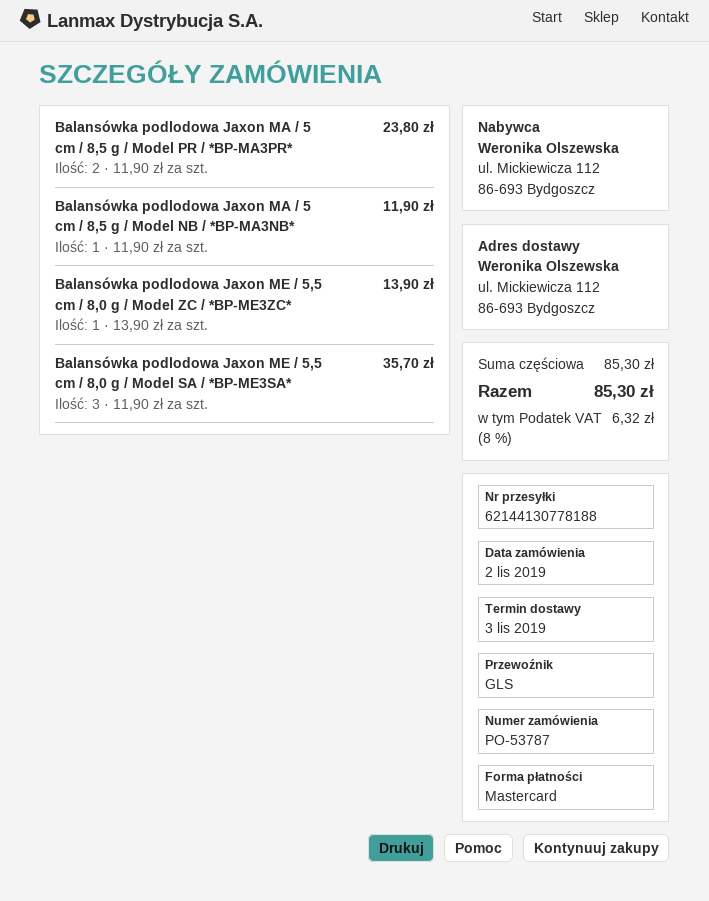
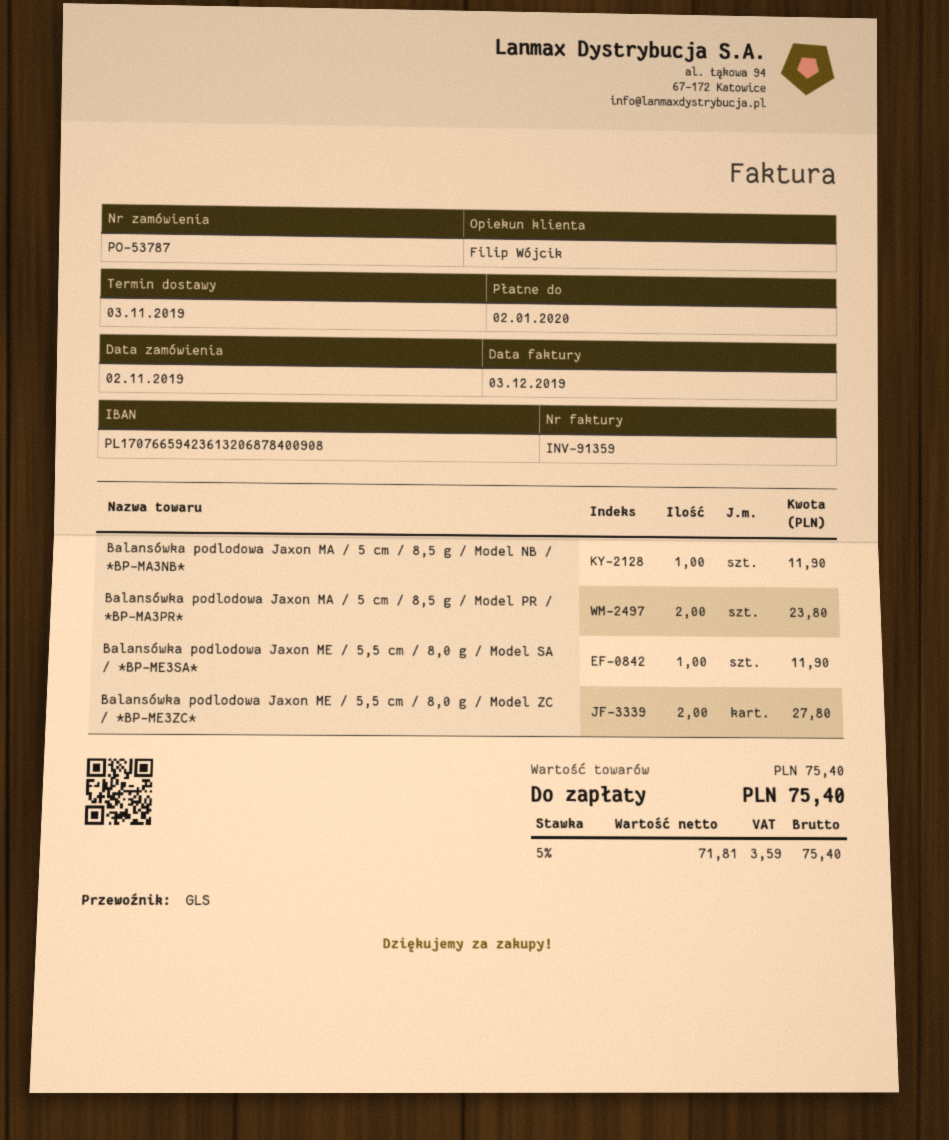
Balansówka podlodowa Jaxon ME / 5,5 cm / 8,0 g / Model ZC / *BP-ME3ZC*: 1 for 13.90 -> 2 for 27.80
Balansówka podlodowa Jaxon ME / 5,5 cm / 8,0 g / Model SA / *BP-ME3SA*: 3 for 35.70 -> 1 for 11.90
subtotal: 85.30 -> 75.40
tax: 8% = 6.32 -> 5% = 3.59
total: 85.30 -> 75.40

